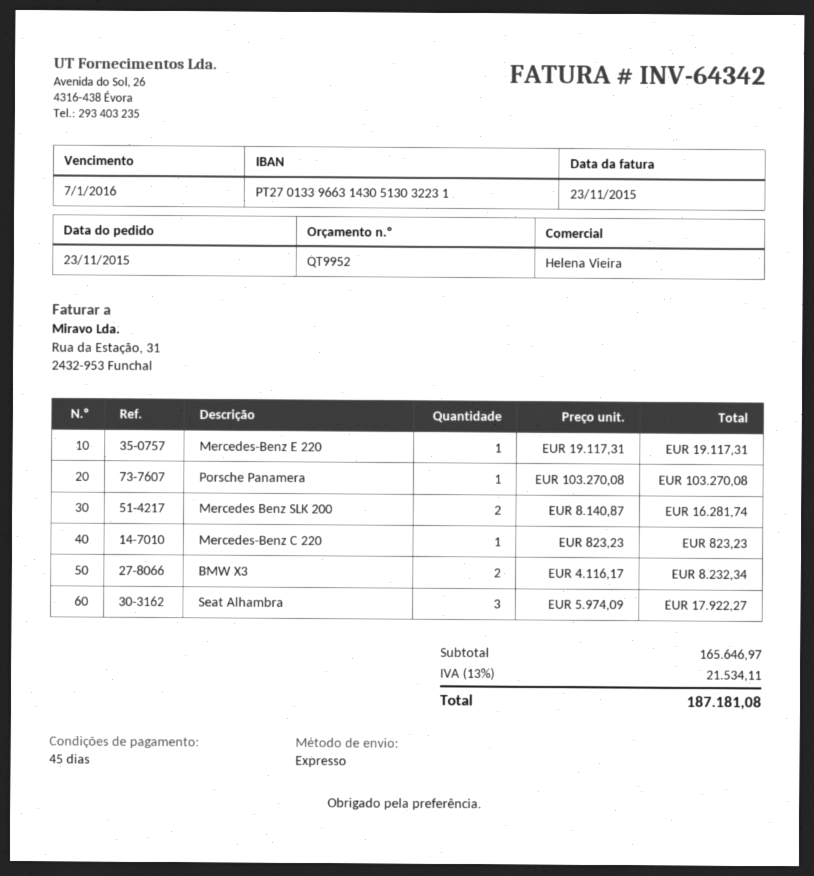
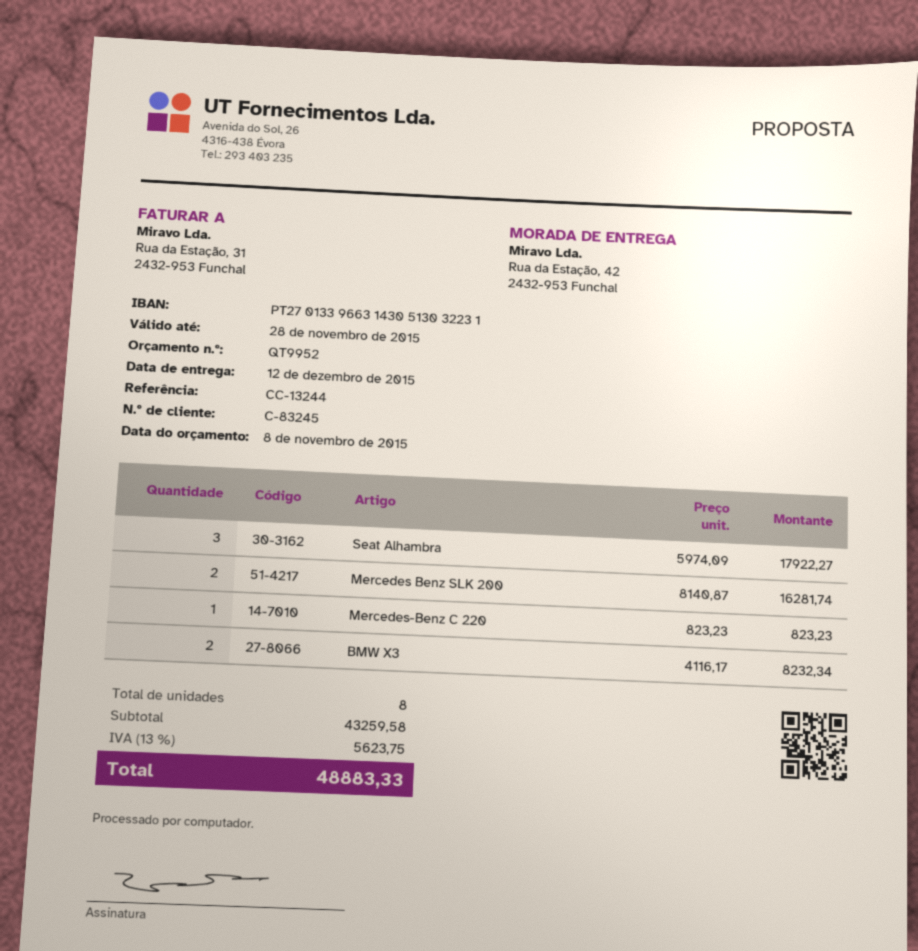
Mercedes-Benz E 220: 1 x 19117.31 = 19117.31 -> none
Porsche Panamera: 1 x 103270.08 = 103270.08 -> none
subtotal: 165646.97 -> 43259.58
tax: 13% = 21534.11 -> 13% = 5623.75
total: 187181.08 -> 48883.33

